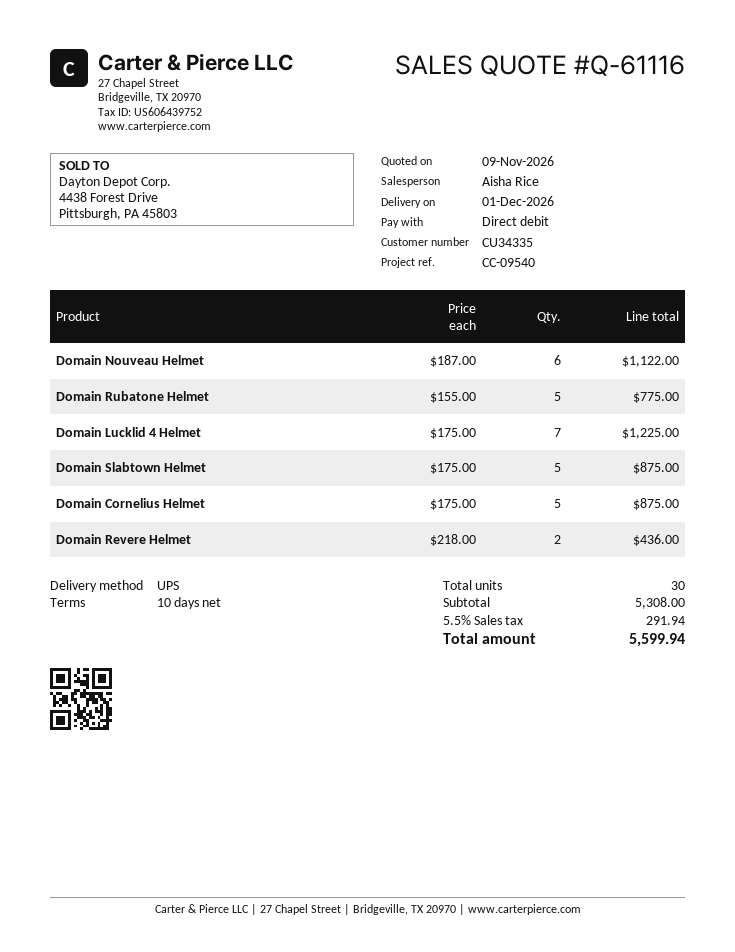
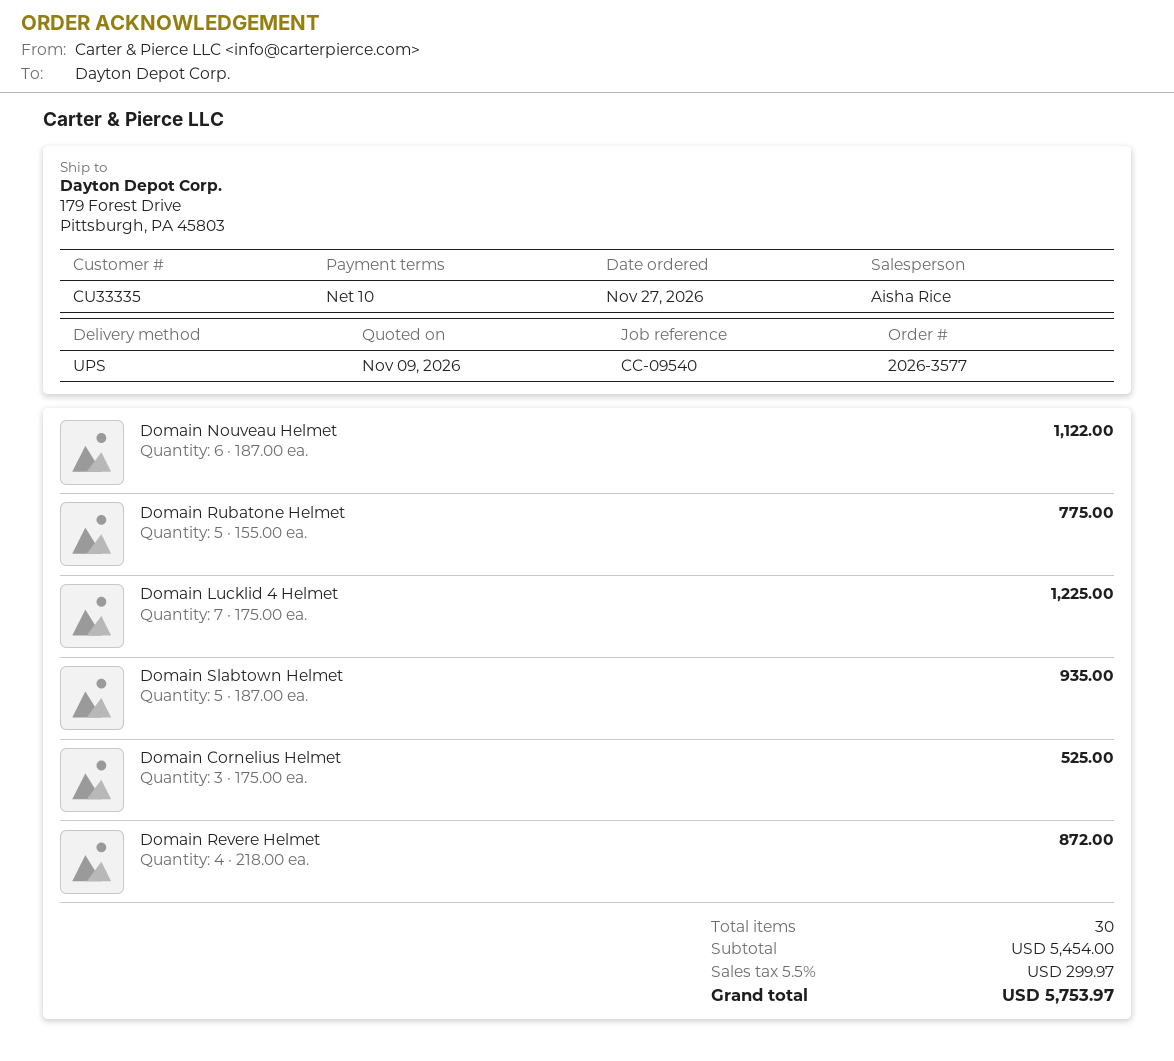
customer number: CU34335 -> CU33335
Domain Slabtown Helmet: 5 x 175.00 = 875.00 -> 5 x 187.00 = 935.00
Domain Cornelius Helmet: 5 x 175.00 = 875.00 -> 3 x 175.00 = 525.00
Domain Revere Helmet: 2 x 218.00 = 436.00 -> 4 x 218.00 = 872.00
subtotal: 5308.00 -> 5454.00
tax: 5.5% = 291.94 -> 5.5% = 299.97
total: 5599.94 -> 5753.97

